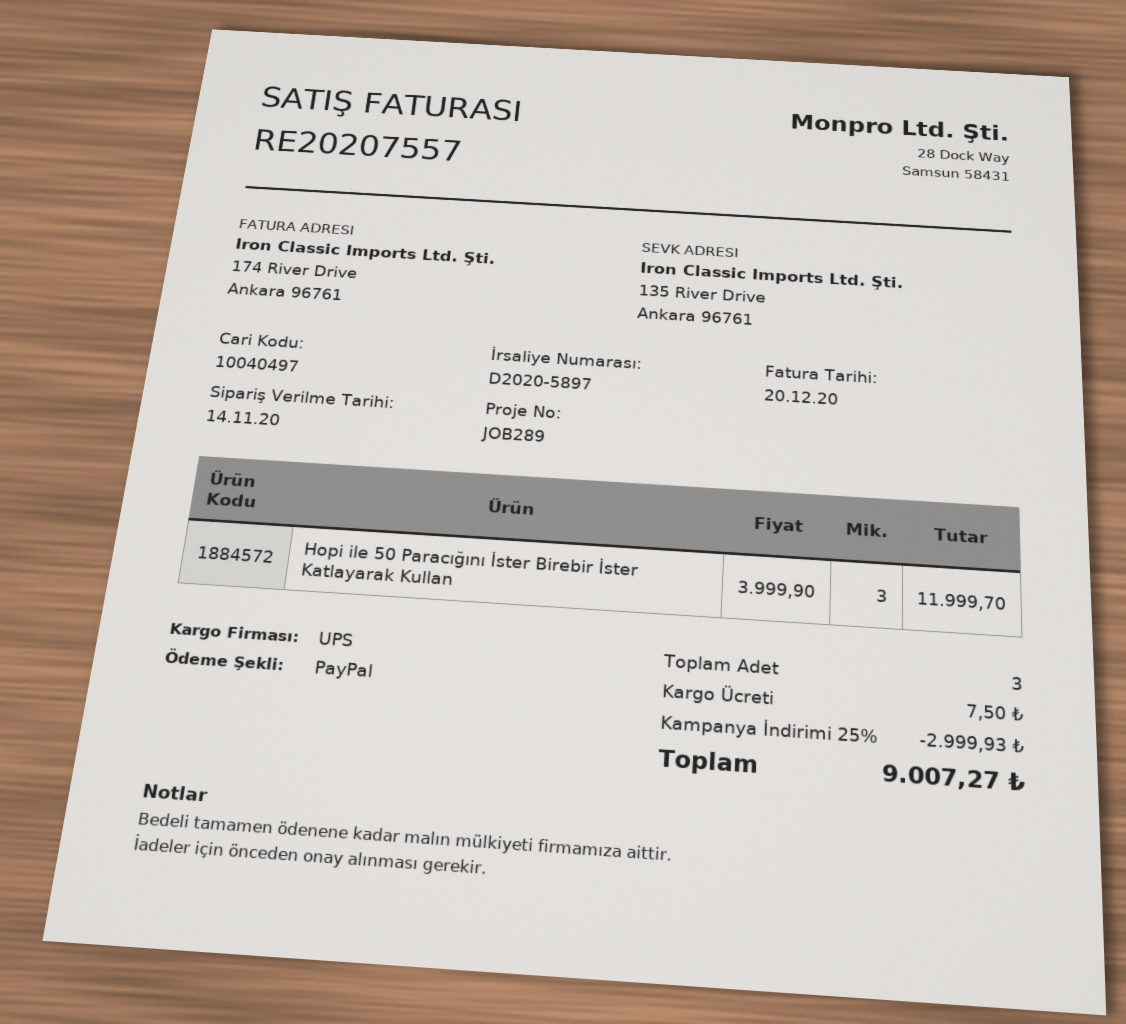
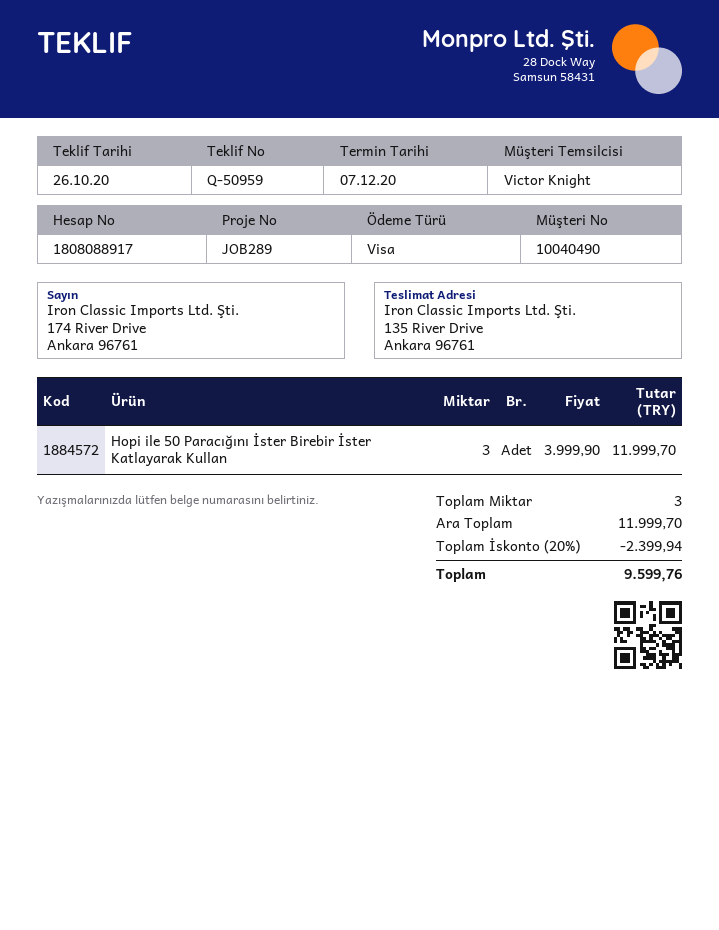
customer number: 10040497 -> 10040490
payment method: PayPal -> Visa
discount: 25% = 2999.93 -> 20% = 2399.94
shipping: 7.50 -> none
total: 9007.27 -> 9599.76

